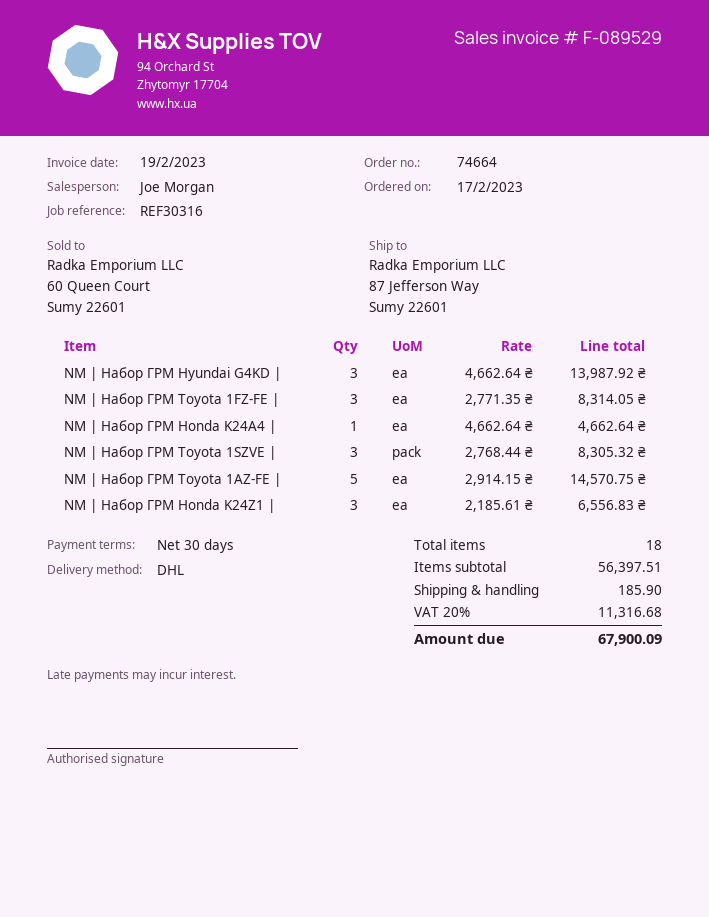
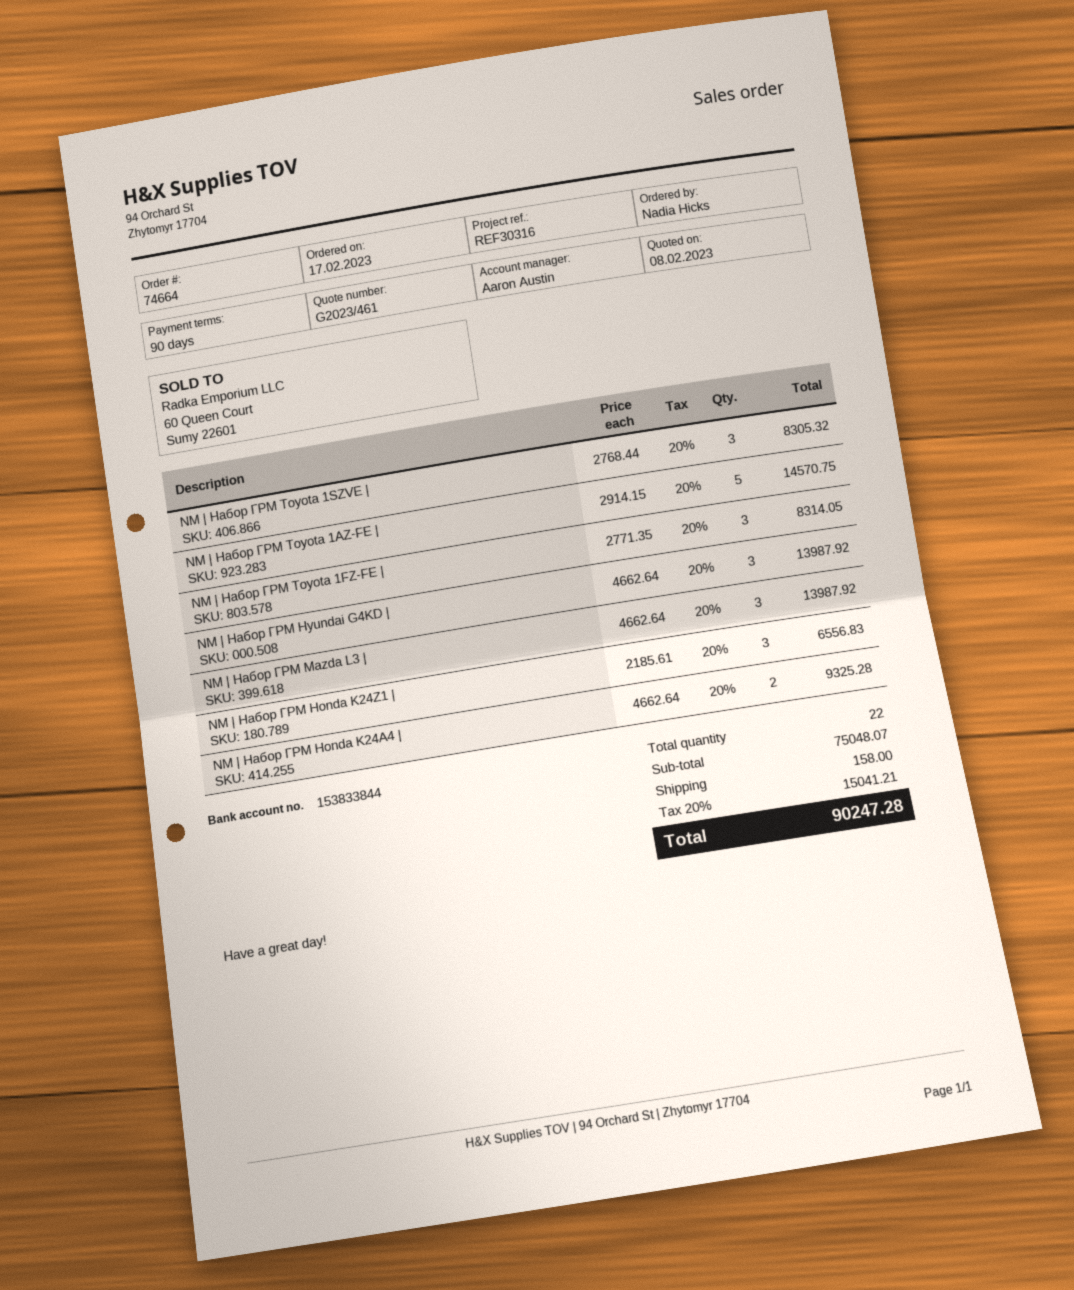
payment terms: 30 days -> 90 days
sales rep: Joe Morgan -> Aaron Austin
NM | Набор ГРМ Honda K24A4 |: 1 x 4662.64 = 4662.64 -> 2 x 4662.64 = 9325.28
NM | Набор ГРМ Mazda L3 |: none -> 3 x 4662.64 = 13987.92
total quantity: 18 -> 22
subtotal: 56397.51 -> 75048.07
shipping: 185.90 -> 158.00
tax: 20% = 11316.68 -> 20% = 15041.21
total: 67900.09 -> 90247.28

